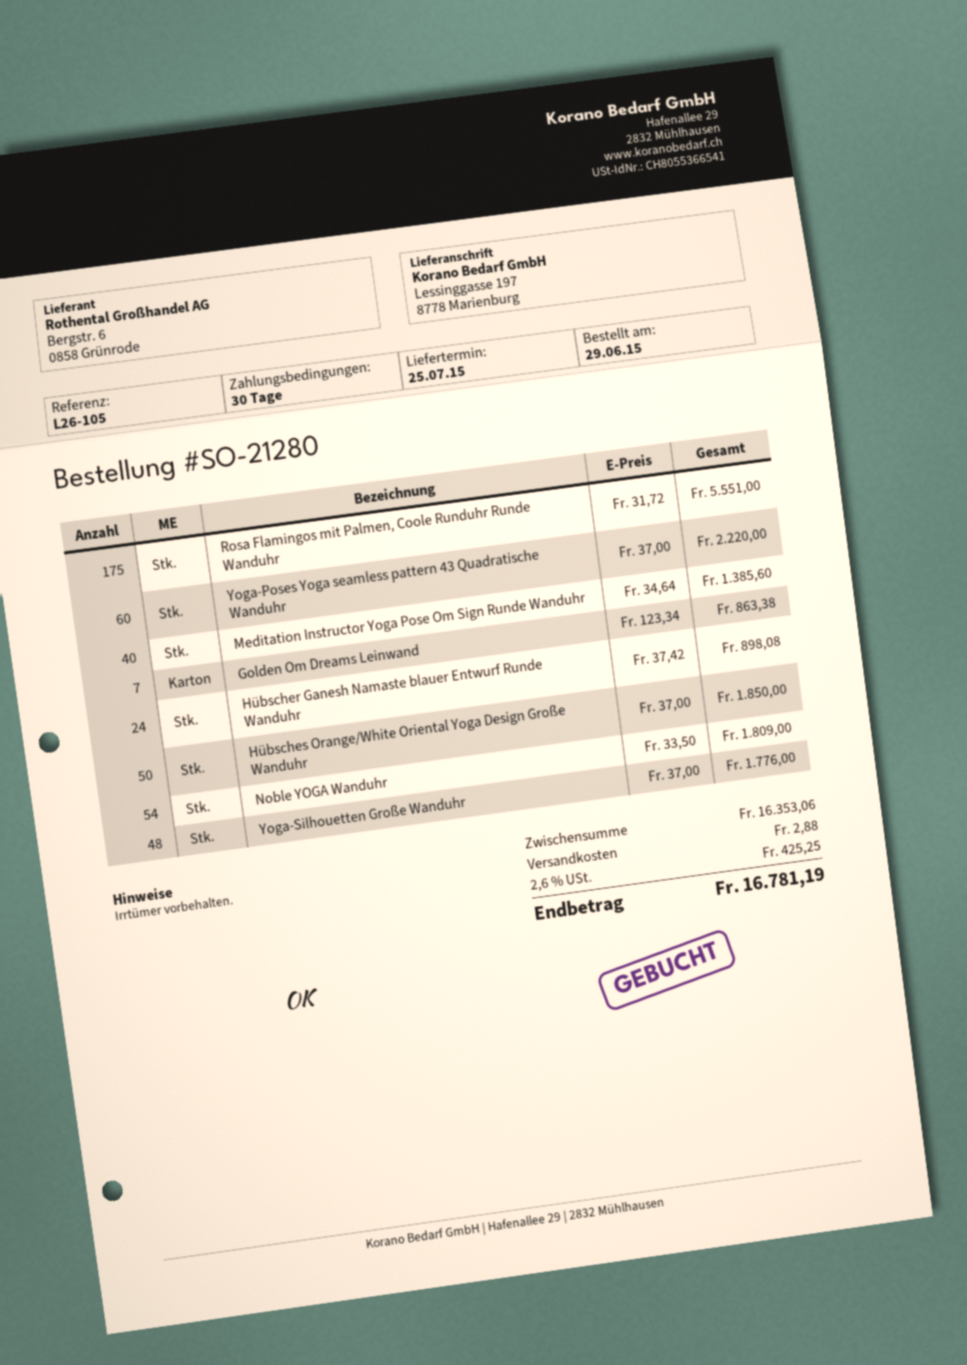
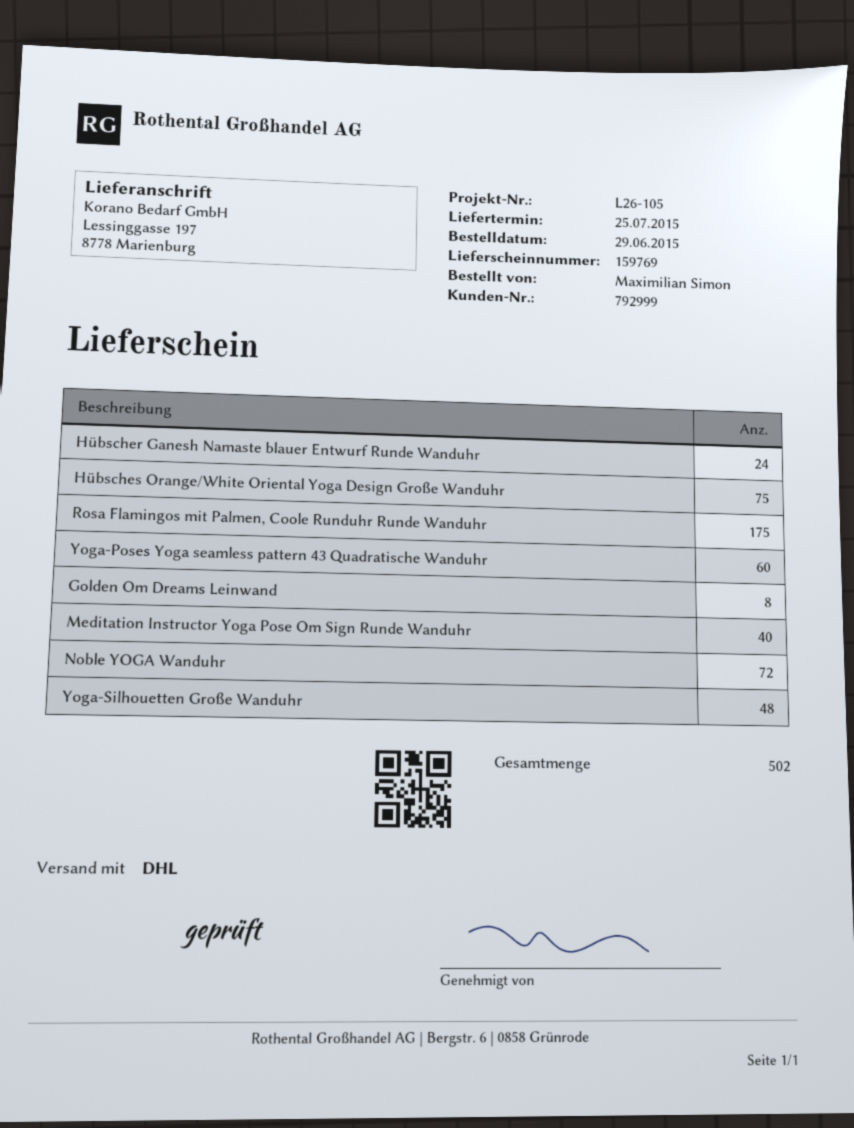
Golden Om Dreams Leinwand: 7 -> 8
Hübsches Orange/White Oriental Yoga Design Große Wanduhr: 50 -> 75
Noble YOGA Wanduhr: 54 -> 72

